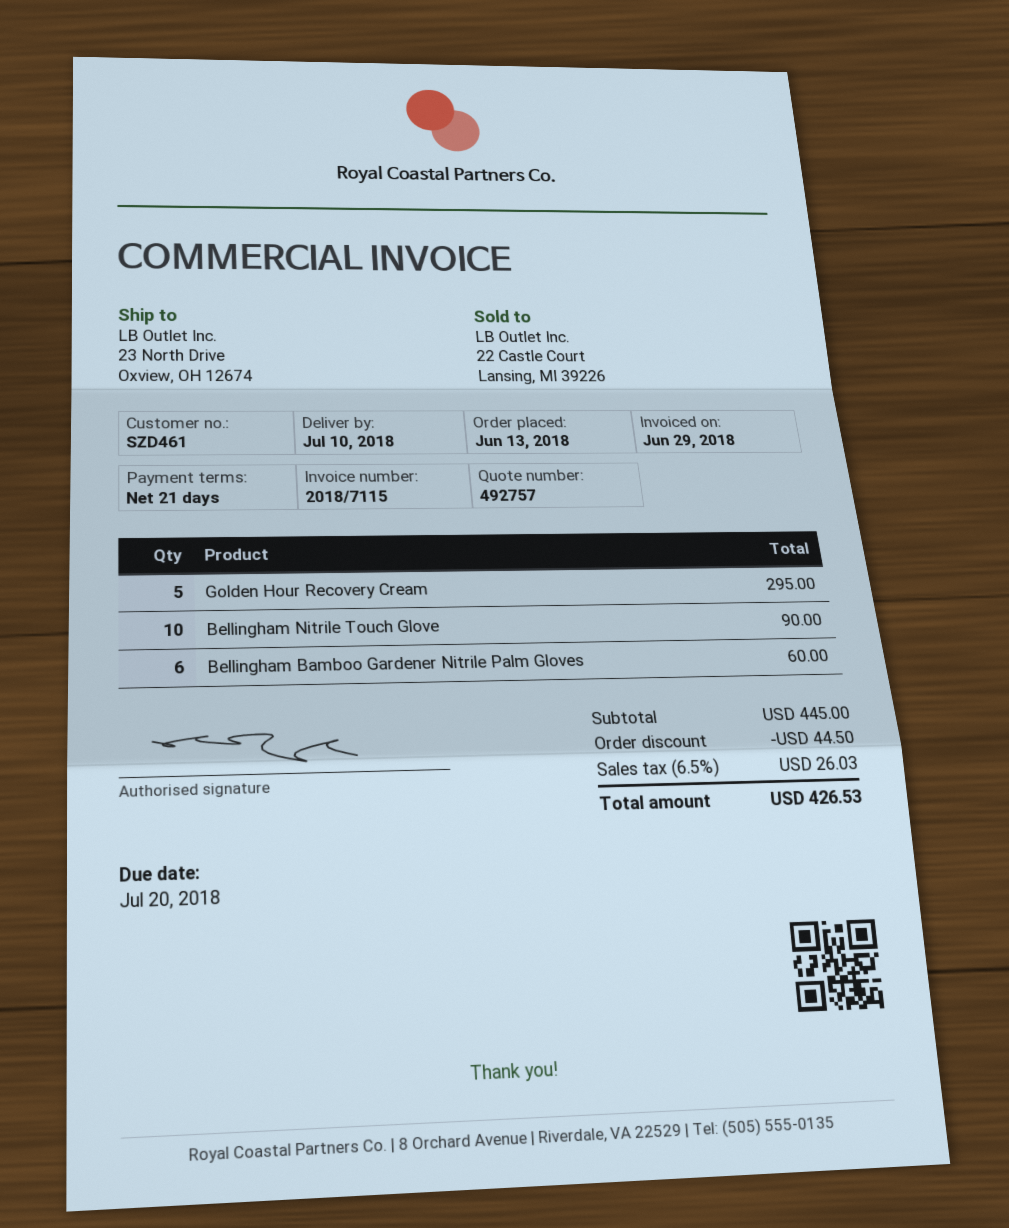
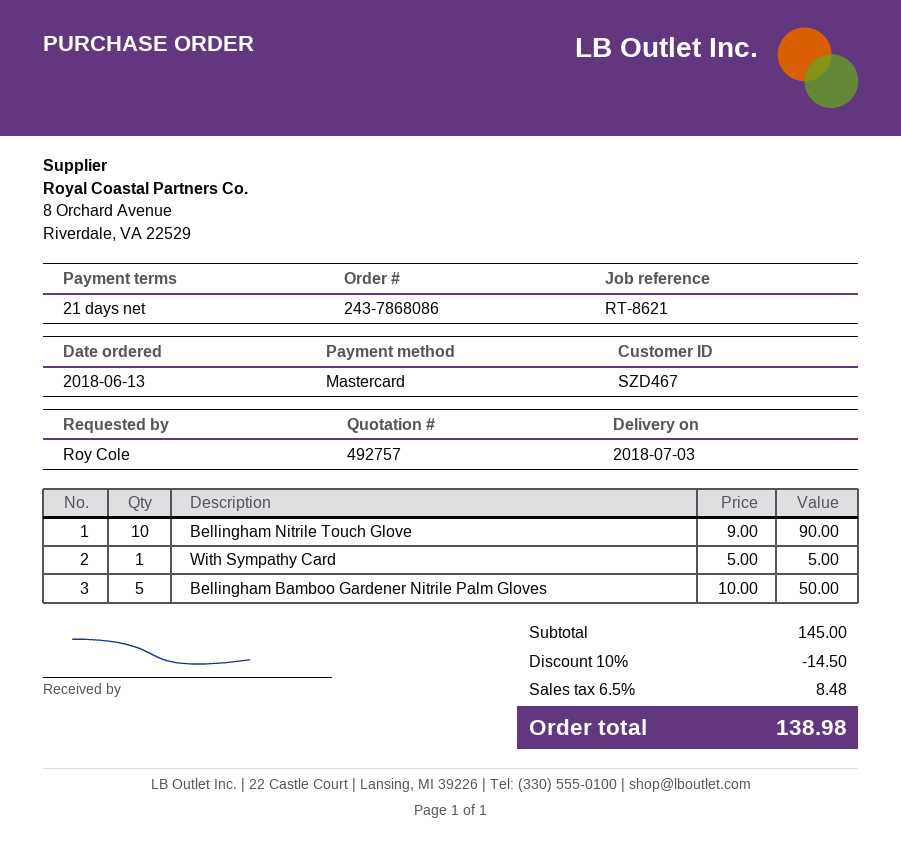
delivery date: 2018-07-10 -> 2018-07-03
customer number: SZD461 -> SZD467
Golden Hour Recovery Cream: 5 for 295.00 -> none
Bellingham Bamboo Gardener Nitrile Palm Gloves: 6 for 60.00 -> 5 for 50.00
With Sympathy Card: none -> 1 for 5.00
subtotal: 445.00 -> 145.00
discount: 44.50 -> 14.50
tax: 6.5% = 26.03 -> 6.5% = 8.48
total: 426.53 -> 138.98

